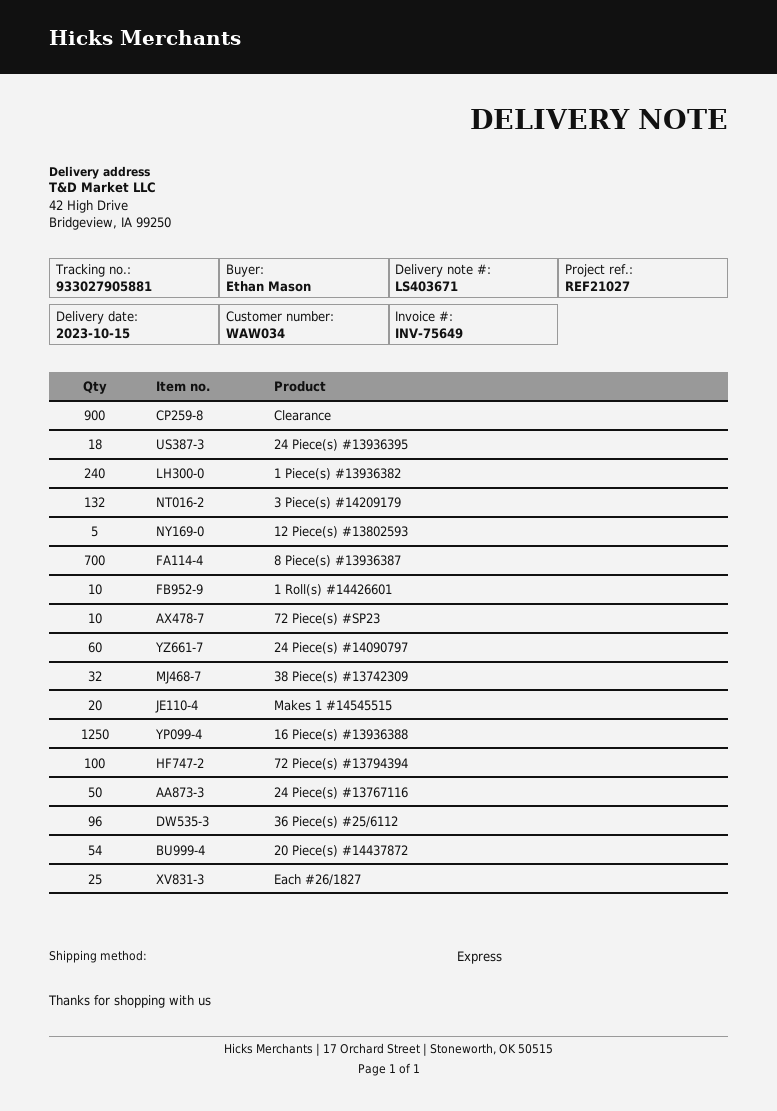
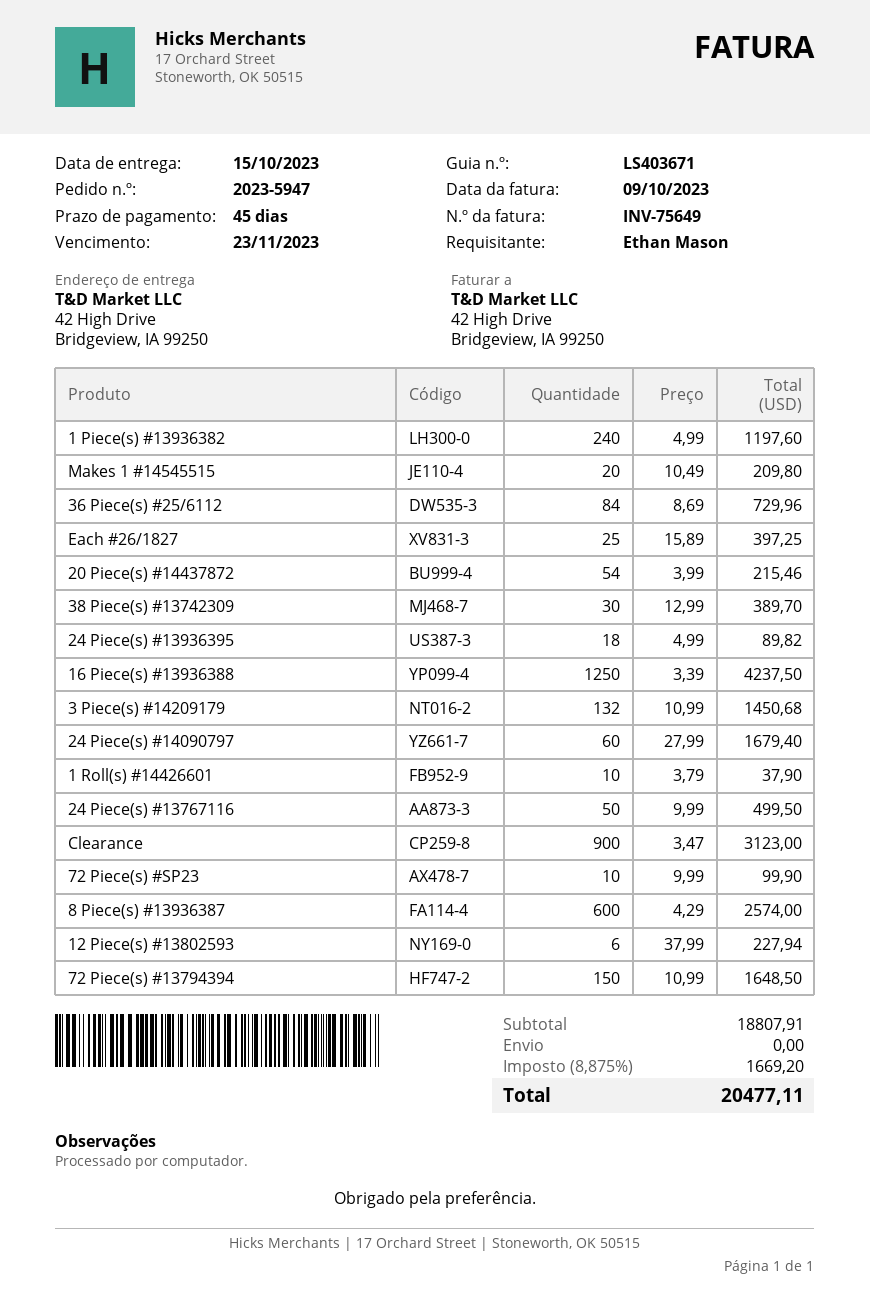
12 Piece(s) #13802593: 5 -> 6
8 Piece(s) #13936387: 700 -> 600
38 Piece(s) #13742309: 32 -> 30
72 Piece(s) #13794394: 100 -> 150
36 Piece(s) #25/6112: 96 -> 84

